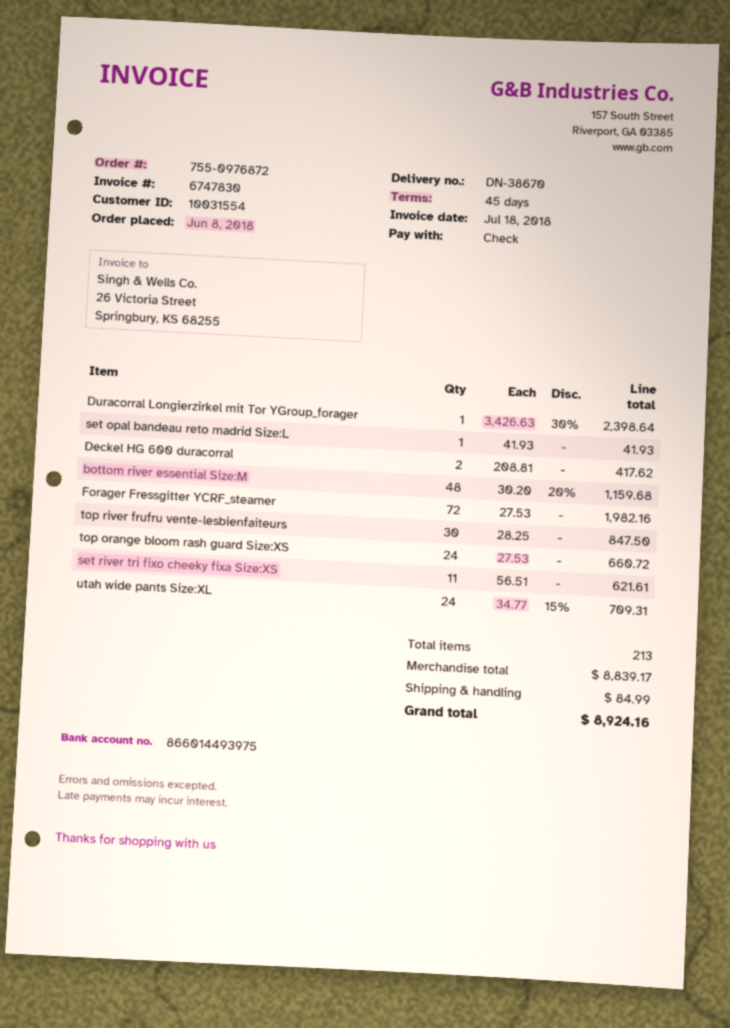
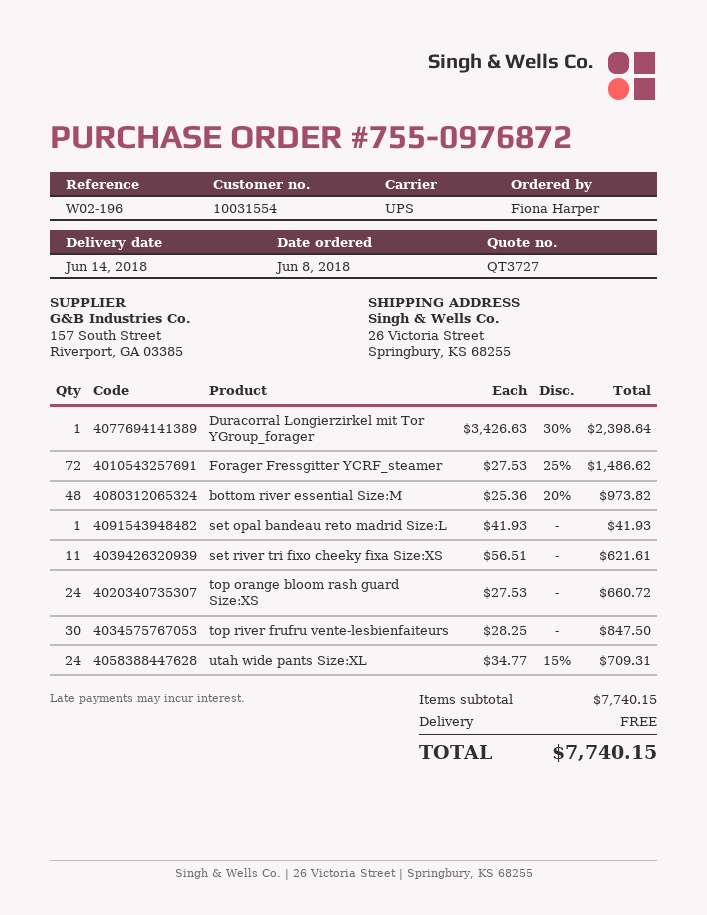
Deckel HG 600 duracorral: 2 x 208.81 = 417.62 -> none
bottom river essential Size:M: 48 x 30.20 - 20% = 1159.68 -> 48 x 25.36 - 20% = 973.82
Forager Fressgitter YCRF_steamer: 72 x 27.53 = 1982.16 -> 72 x 27.53 - 25% = 1486.62
subtotal: 8839.17 -> 7740.15
shipping: 84.99 -> 0.00
total: 8924.16 -> 7740.15

